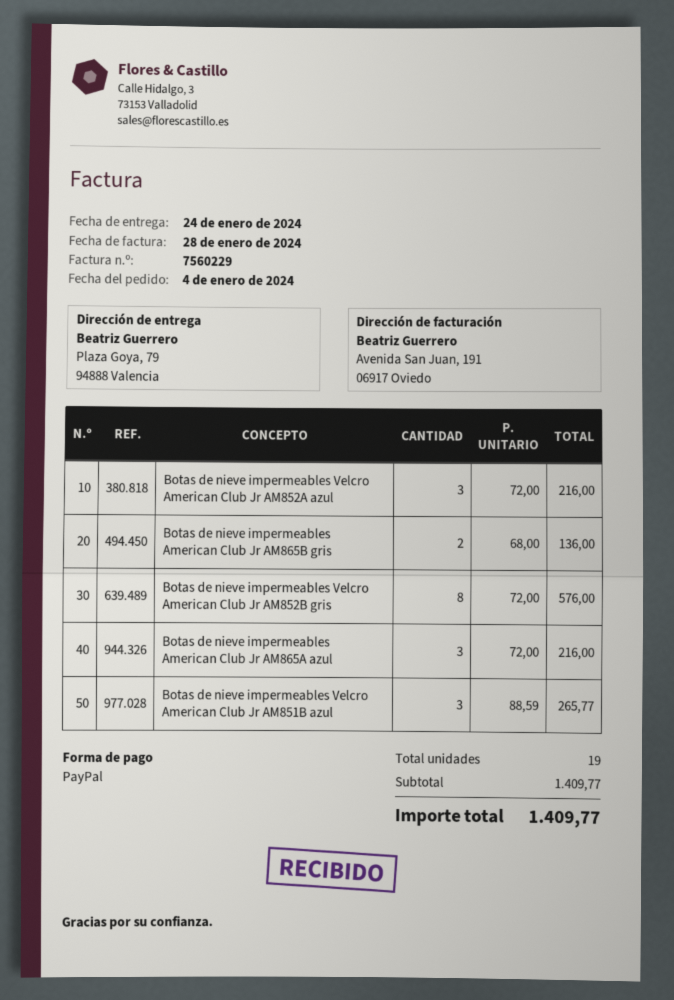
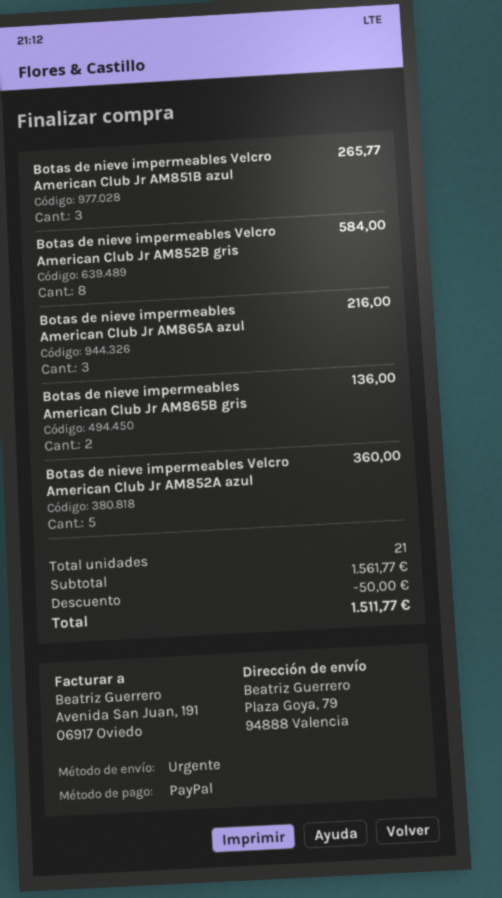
Botas de nieve impermeables Velcro American Club Jr AM852A azul: 3 for 216.00 -> 5 for 360.00
Botas de nieve impermeables Velcro American Club Jr AM852B gris: 8 for 576.00 -> 8 for 584.00
total quantity: 19 -> 21
subtotal: 1409.77 -> 1561.77
discount: none -> 50.00
total: 1409.77 -> 1511.77

